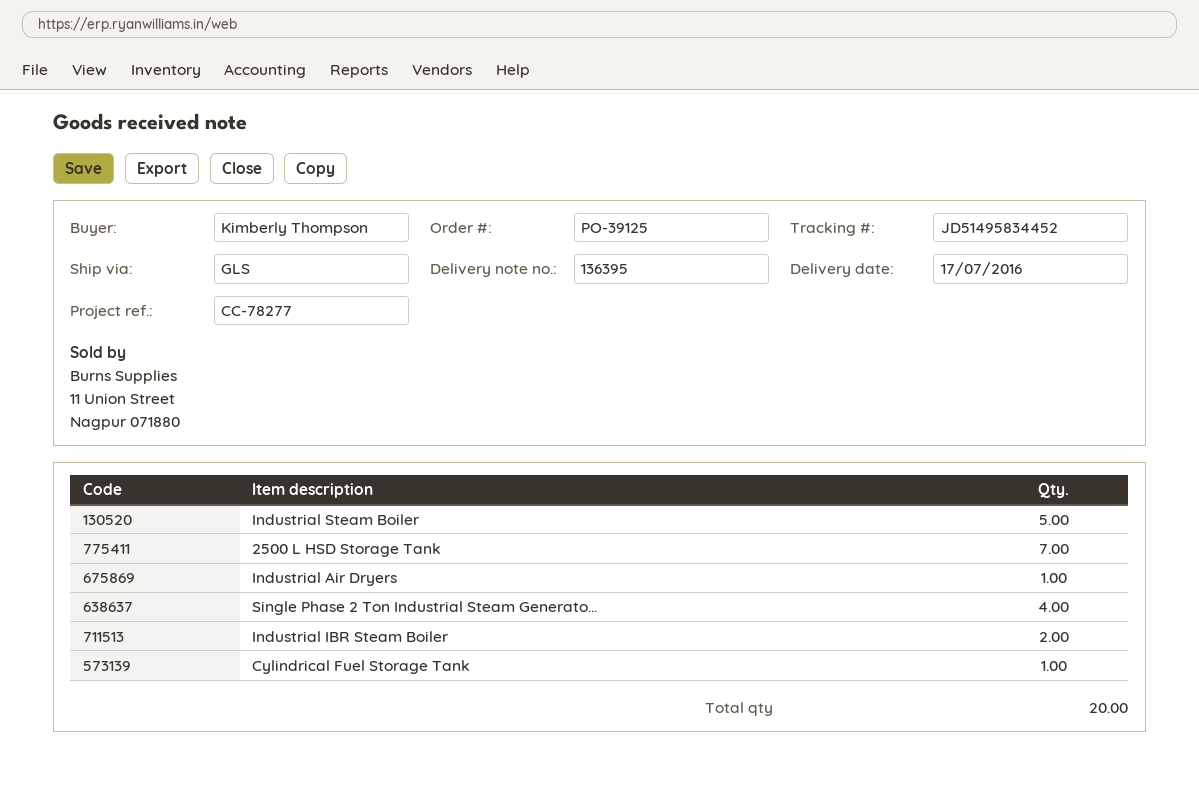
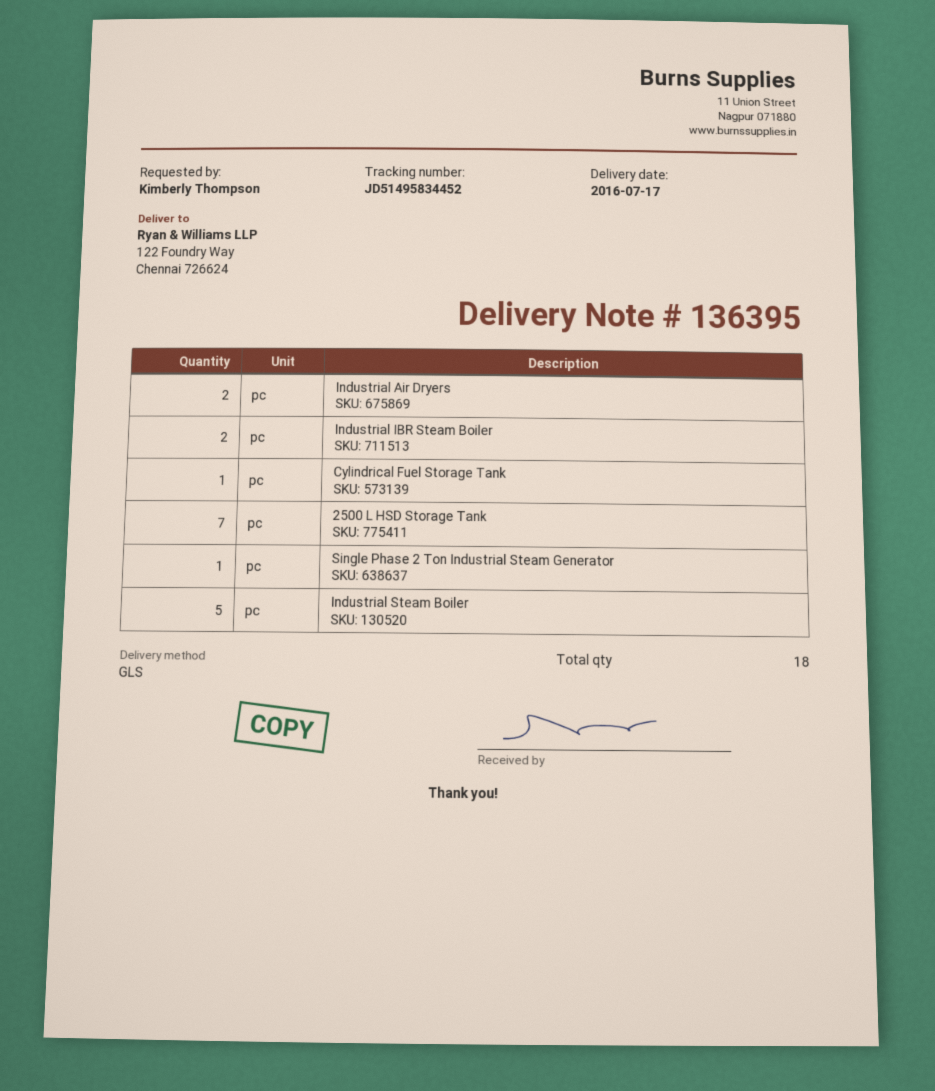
Industrial Air Dryers: 1 -> 2
Single Phase 2 Ton Industrial Steam Generato...: 4 -> 1
total quantity: 20 -> 18

